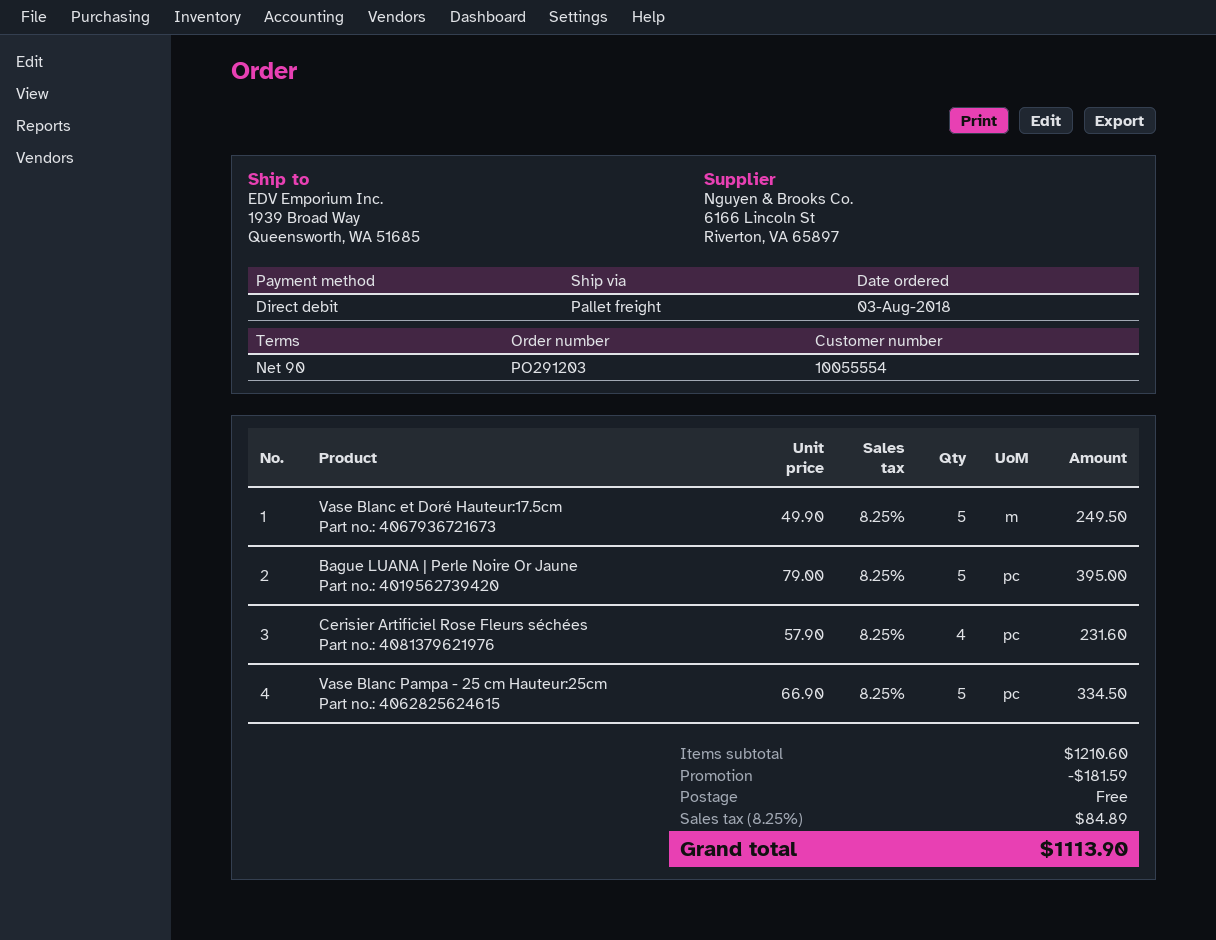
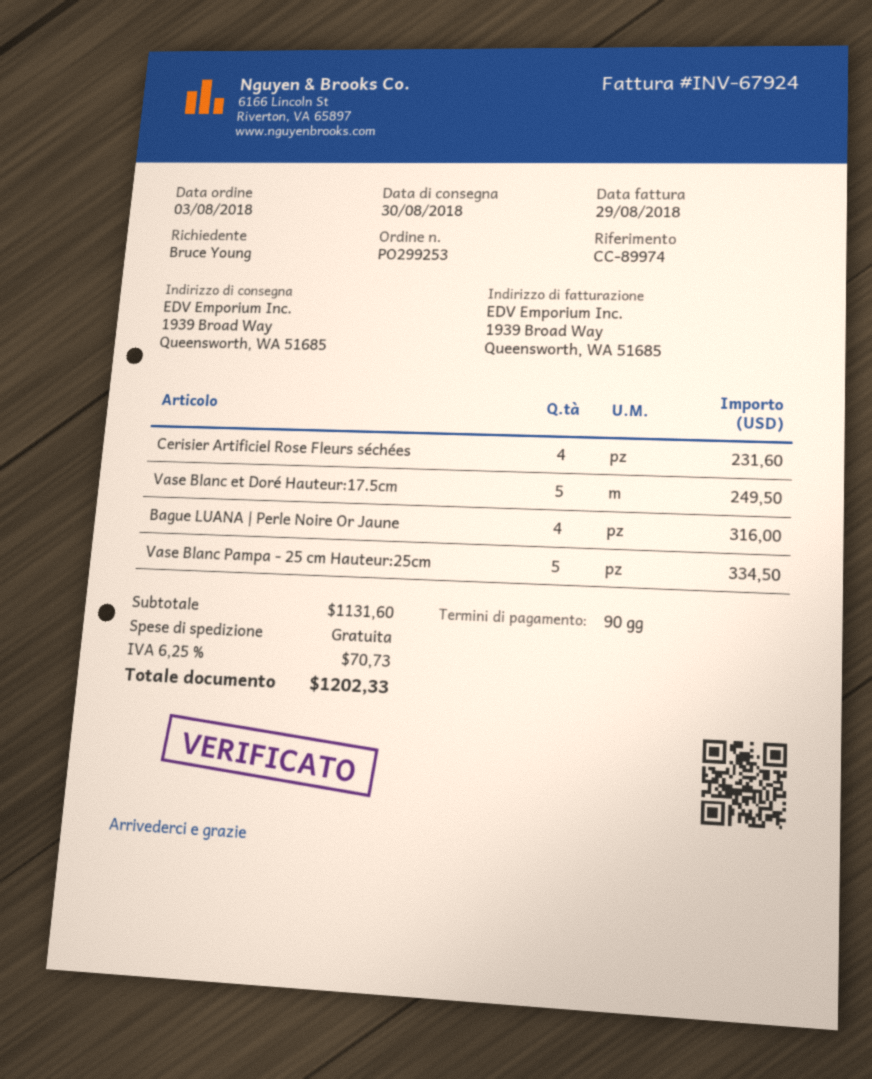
order number: PO291203 -> PO299253
Bague LUANA | Perle Noire Or Jaune: 5 for 395.00 -> 4 for 316.00
subtotal: 1210.60 -> 1131.60
discount: 181.59 -> none
tax: 8.25% = 84.89 -> 6.25% = 70.73
total: 1113.90 -> 1202.33

